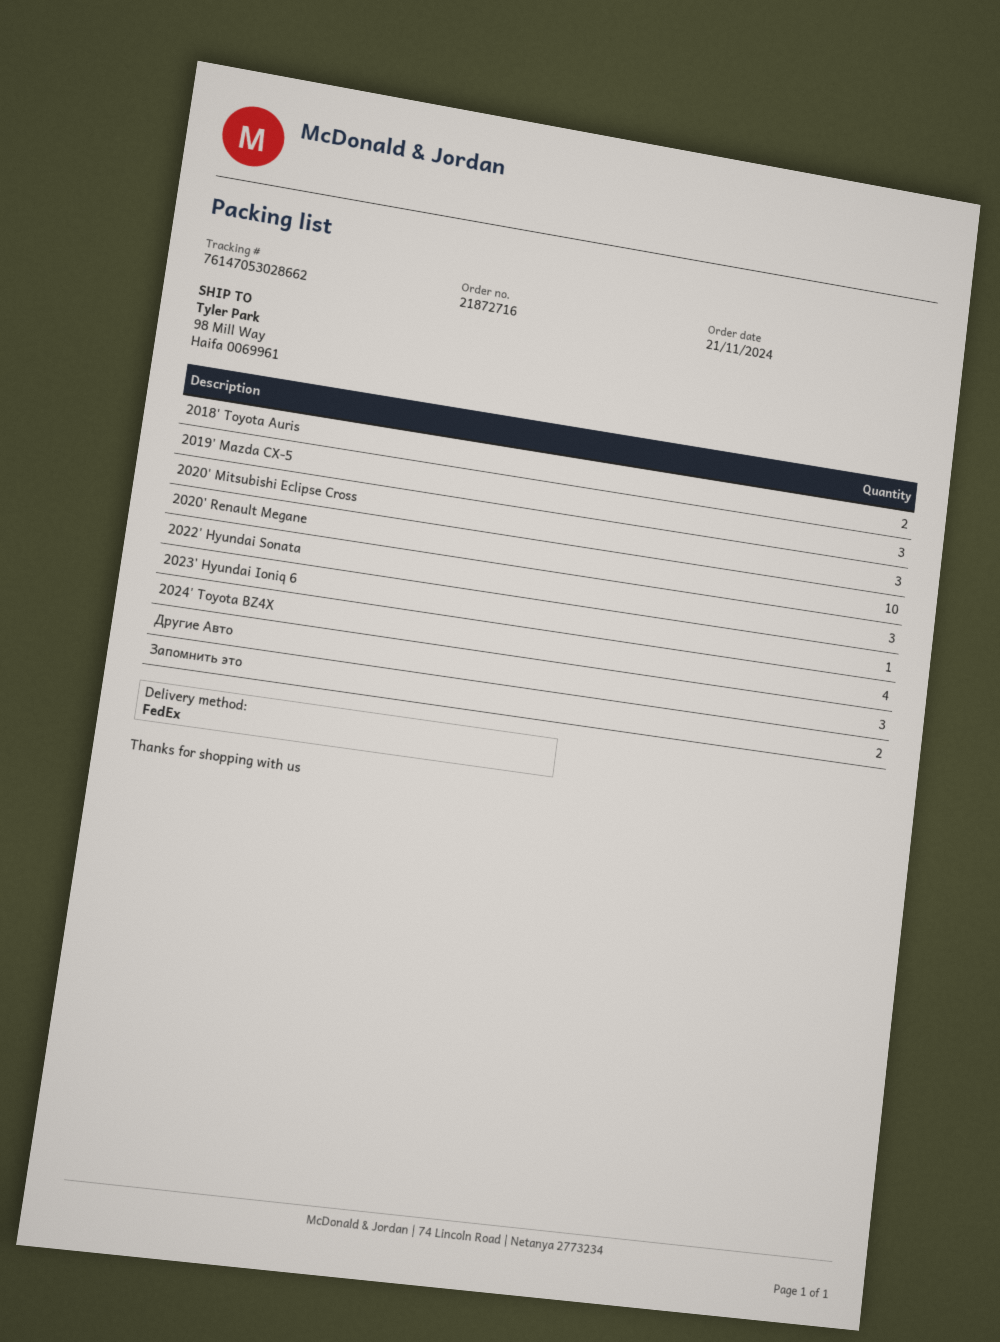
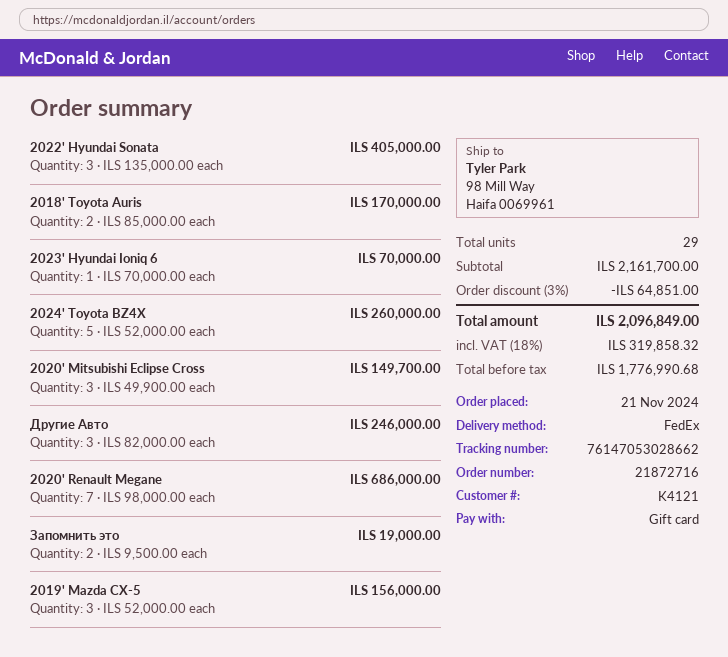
2020' Renault Megane: 10 -> 7
2024' Toyota BZ4X: 4 -> 5

